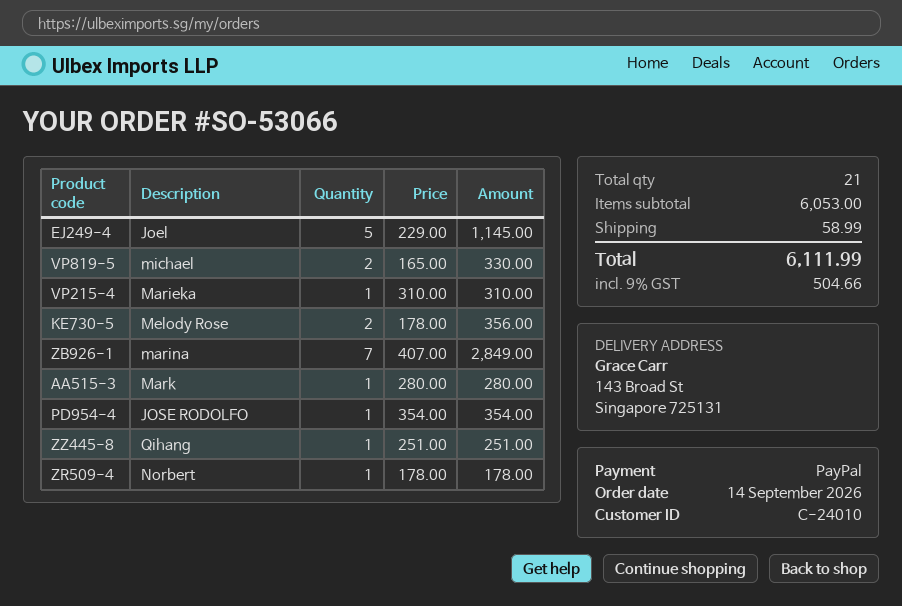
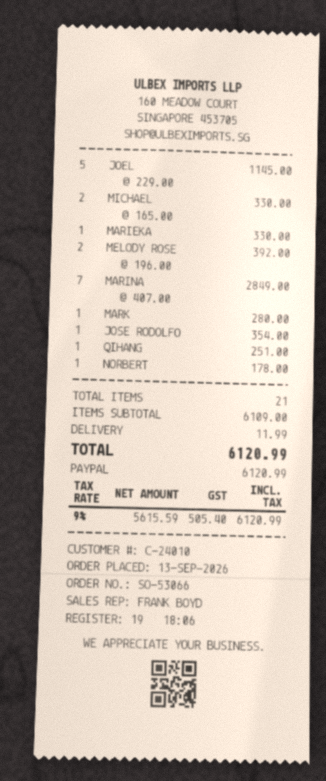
order date: 2026-09-14 -> 2026-09-13
Marieka: 1 x 310.00 = 310.00 -> 1 x 330.00 = 330.00
Melody Rose: 2 x 178.00 = 356.00 -> 2 x 196.00 = 392.00
subtotal: 6053.00 -> 6109.00
shipping: 58.99 -> 11.99
tax: 9% = 504.66 -> 9% = 505.40
total: 6111.99 -> 6120.99

